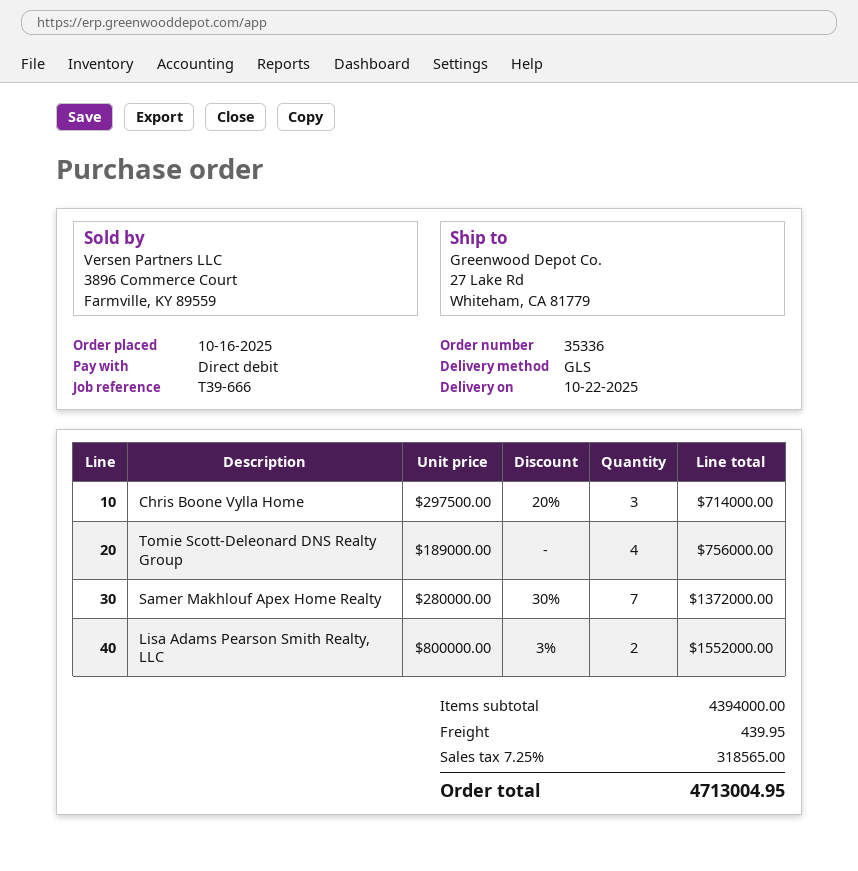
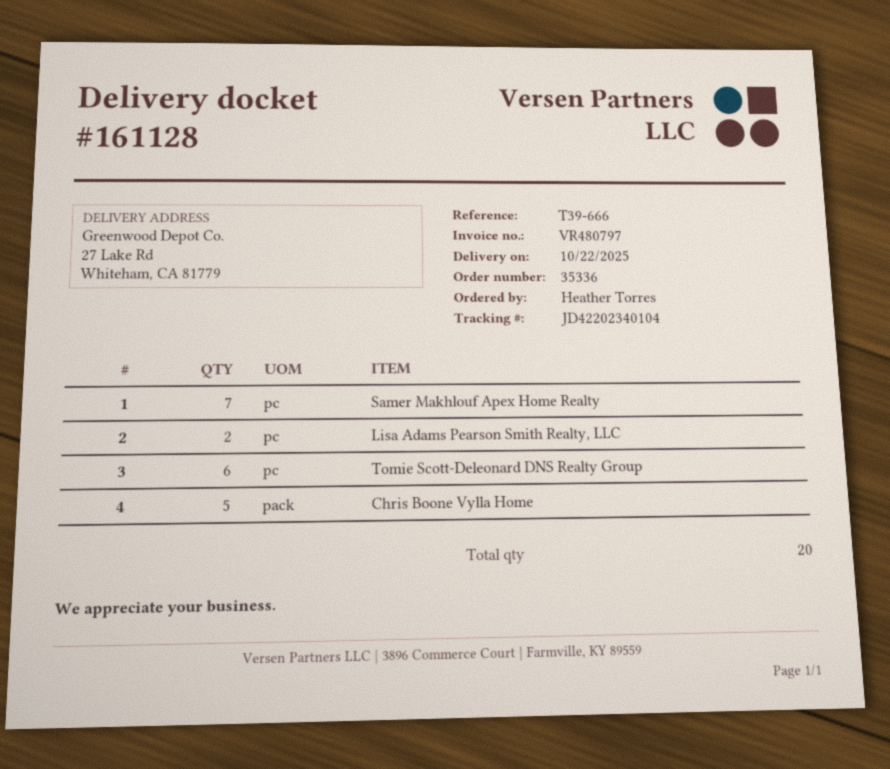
Chris Boone Vylla Home: 3 -> 5
Tomie Scott-Deleonard DNS Realty Group: 4 -> 6

